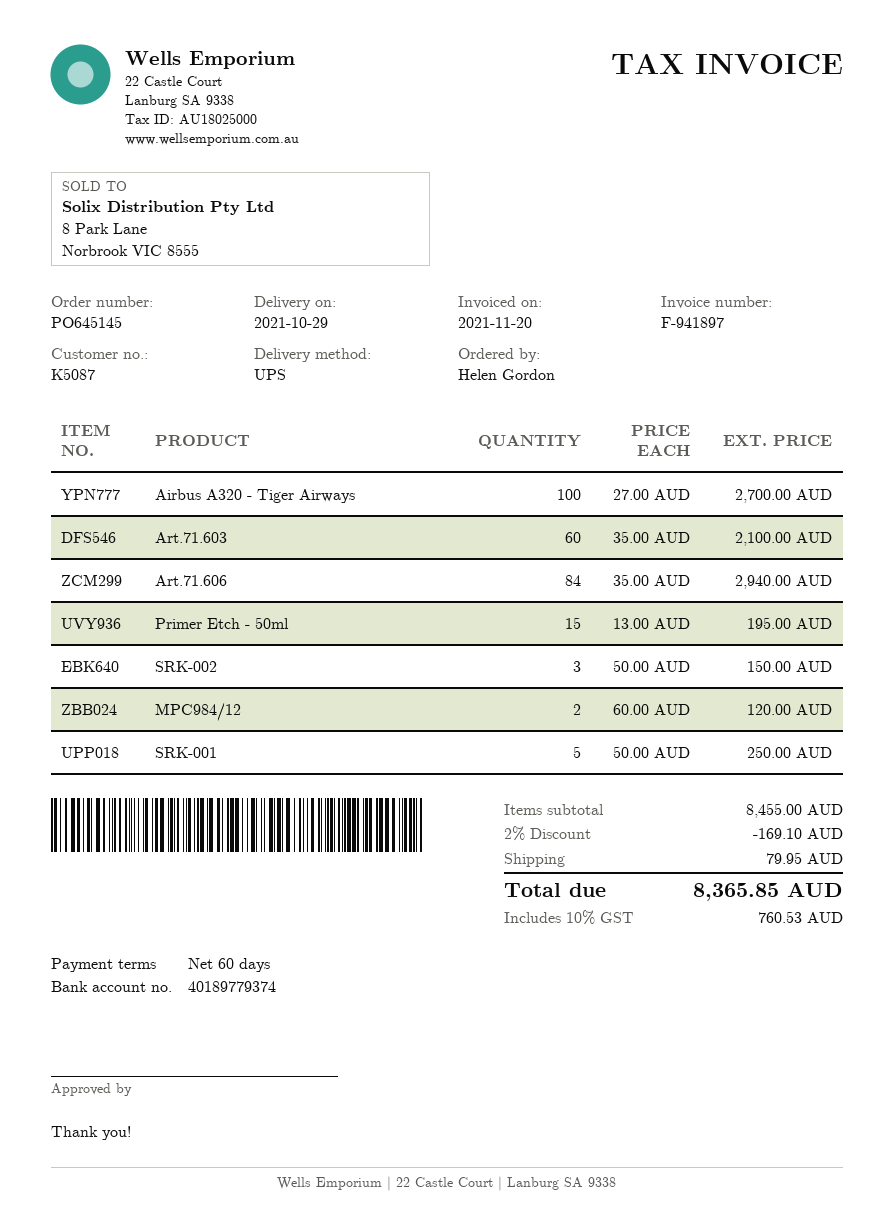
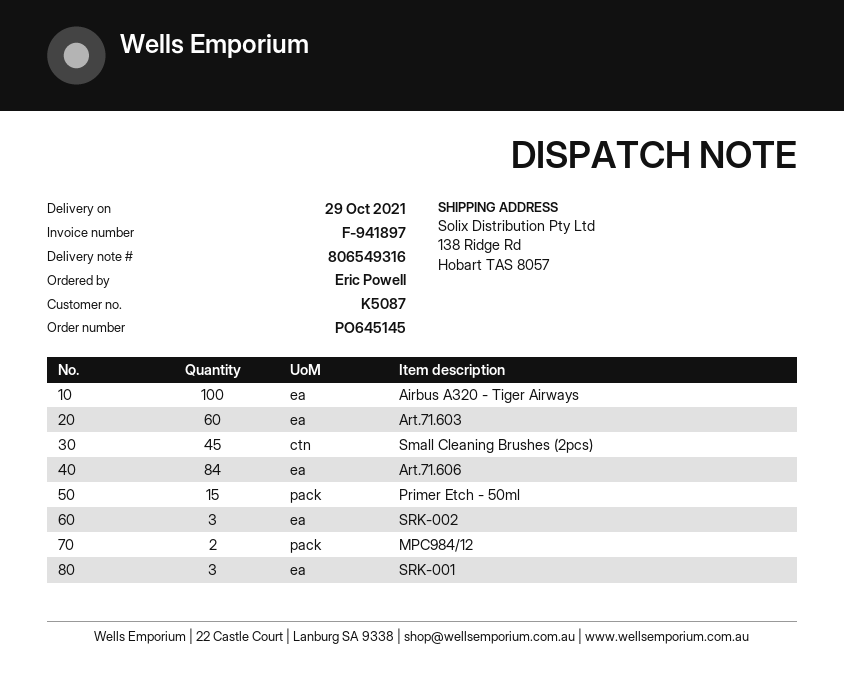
ordered by: Helen Gordon -> Eric Powell
SRK-001: 5 -> 3
Small Cleaning Brushes (2pcs): none -> 45

